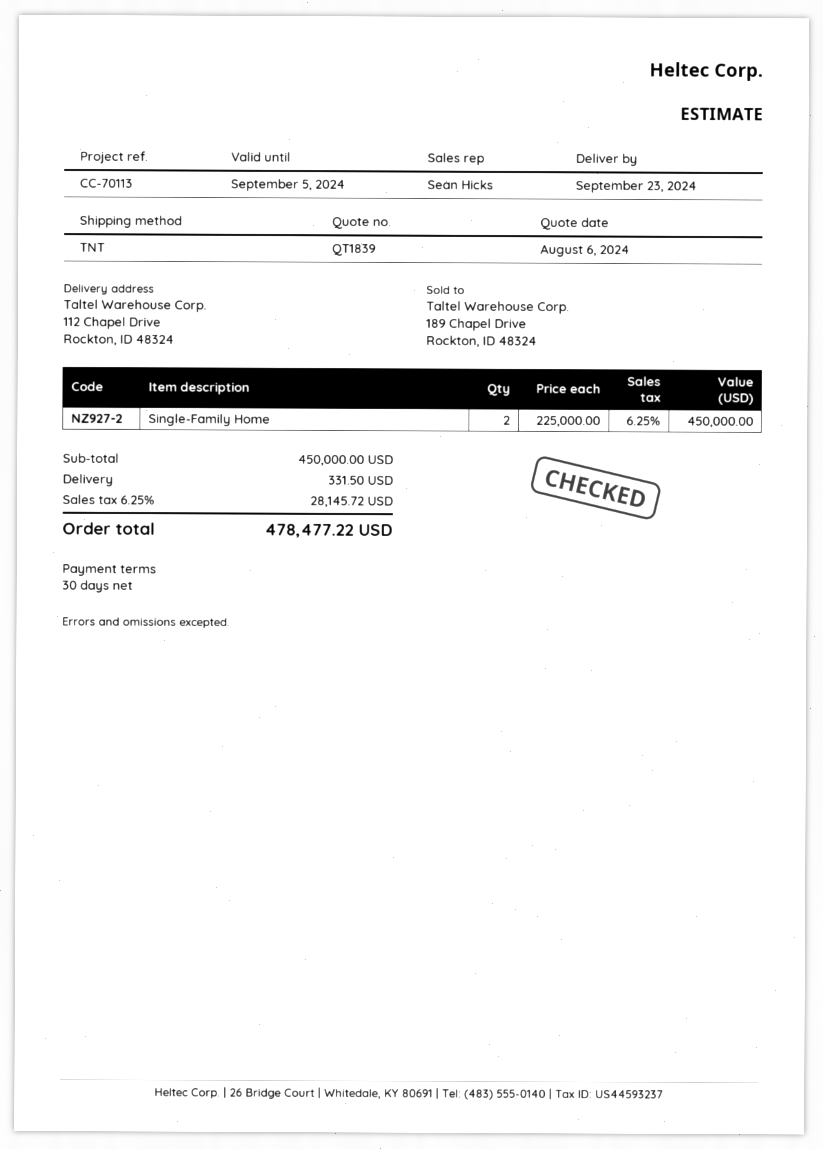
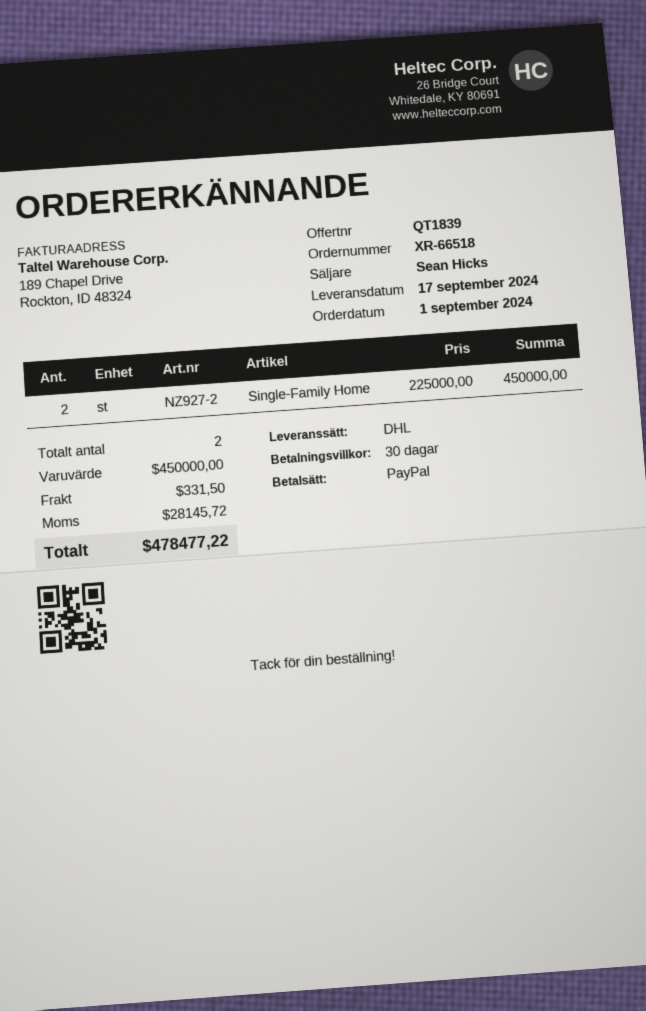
delivery date: 2024-09-23 -> 2024-09-17
shipping method: TNT -> DHL

